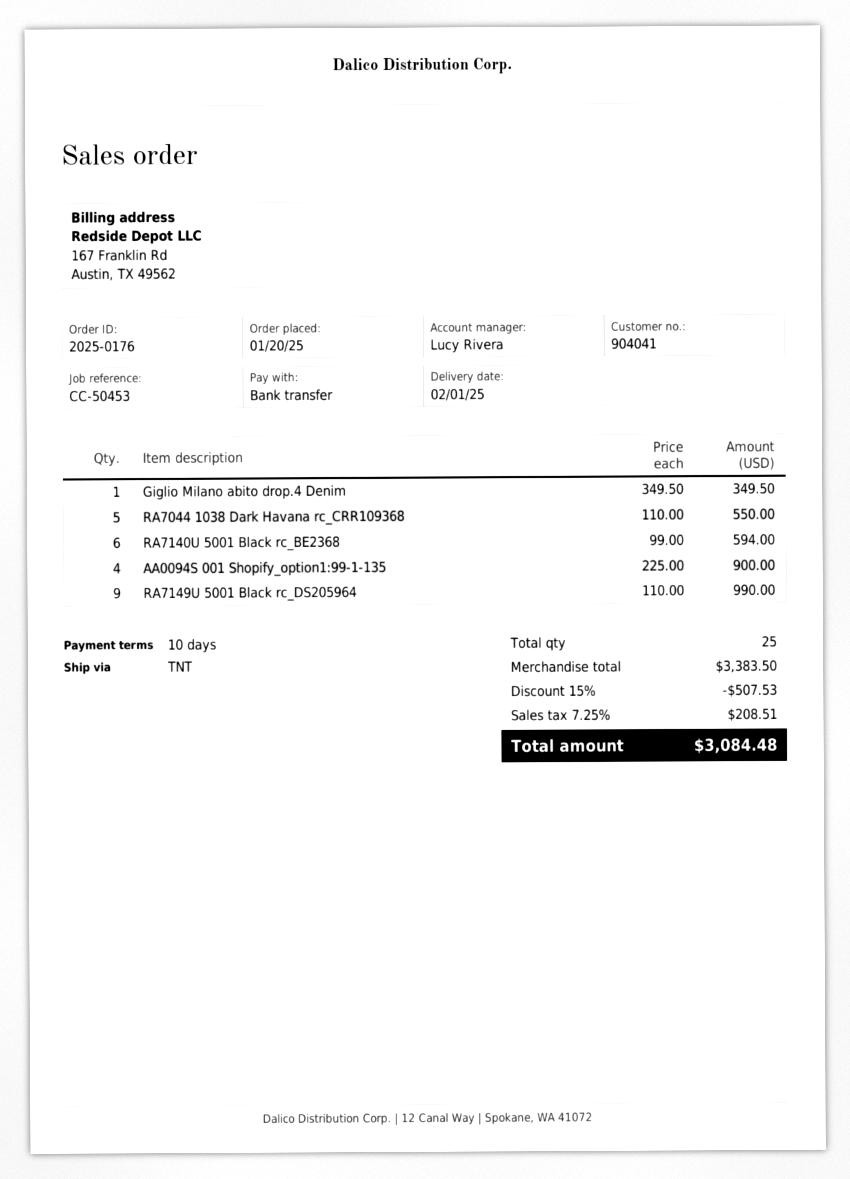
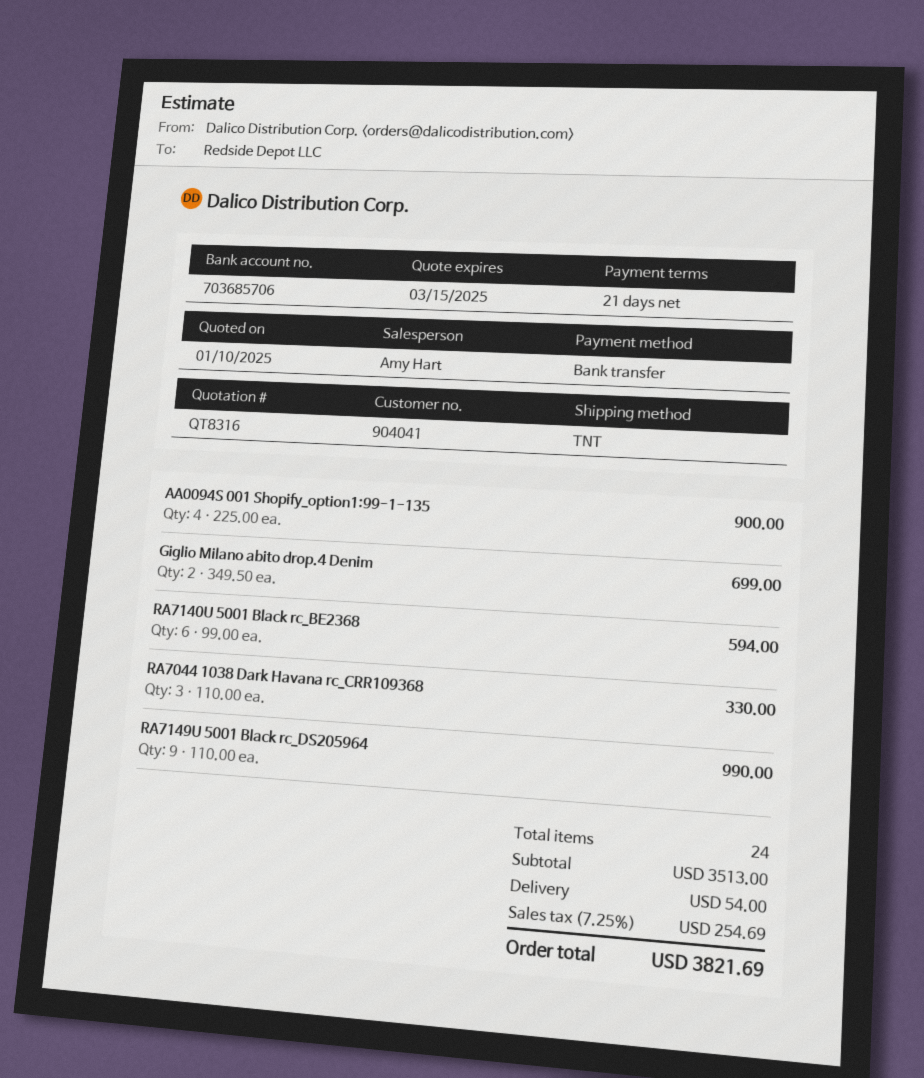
payment terms: 10 days -> 21 days
sales rep: Lucy Rivera -> Amy Hart
Giglio Milano abito drop.4 Denim: 1 x 349.50 = 349.50 -> 2 x 349.50 = 699.00
RA7044 1038 Dark Havana rc_CRR109368: 5 x 110.00 = 550.00 -> 3 x 110.00 = 330.00
total quantity: 25 -> 24
subtotal: 3383.50 -> 3513.00
discount: 15% = 507.53 -> none
shipping: none -> 54.00
tax: 7.25% = 208.51 -> 7.25% = 254.69
total: 3084.48 -> 3821.69

